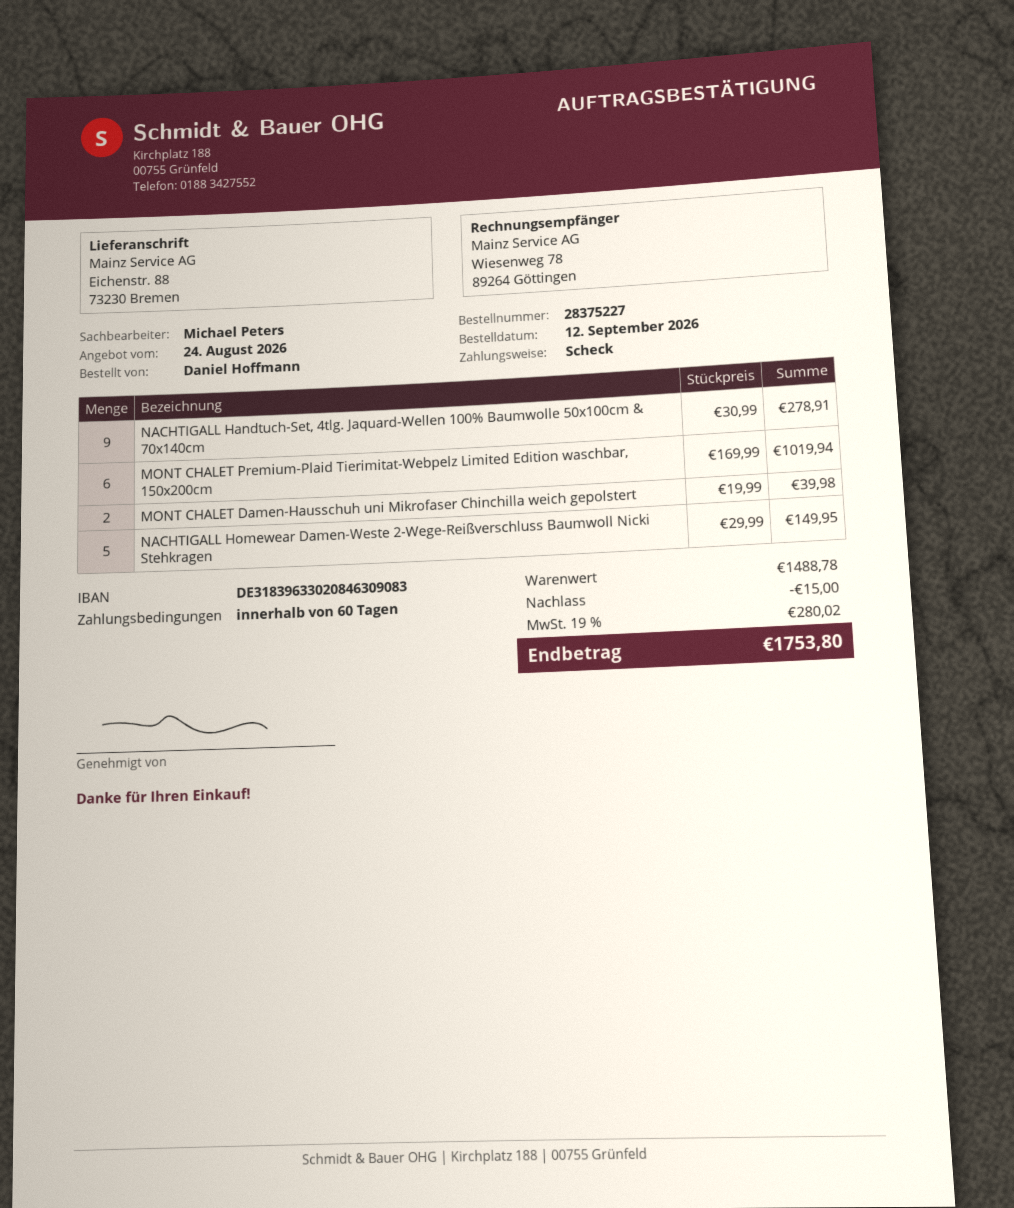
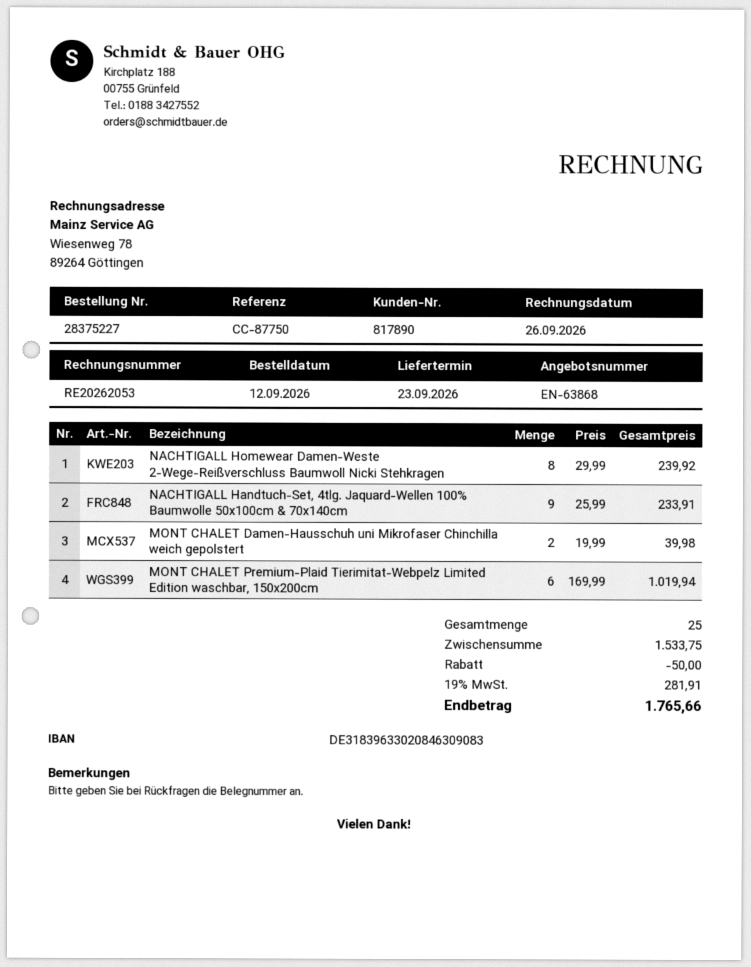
NACHTIGALL Handtuch-Set, 4tlg. Jaquard-Wellen 100% Baumwolle 50x100cm & 70x140cm: 9 x 30.99 = 278.91 -> 9 x 25.99 = 233.91
NACHTIGALL Homewear Damen-Weste 2-Wege-Reißverschluss Baumwoll Nicki Stehkragen: 5 x 29.99 = 149.95 -> 8 x 29.99 = 239.92
subtotal: 1488.78 -> 1533.75
discount: 15.00 -> 50.00
tax: 19% = 280.02 -> 19% = 281.91
total: 1753.80 -> 1765.66

